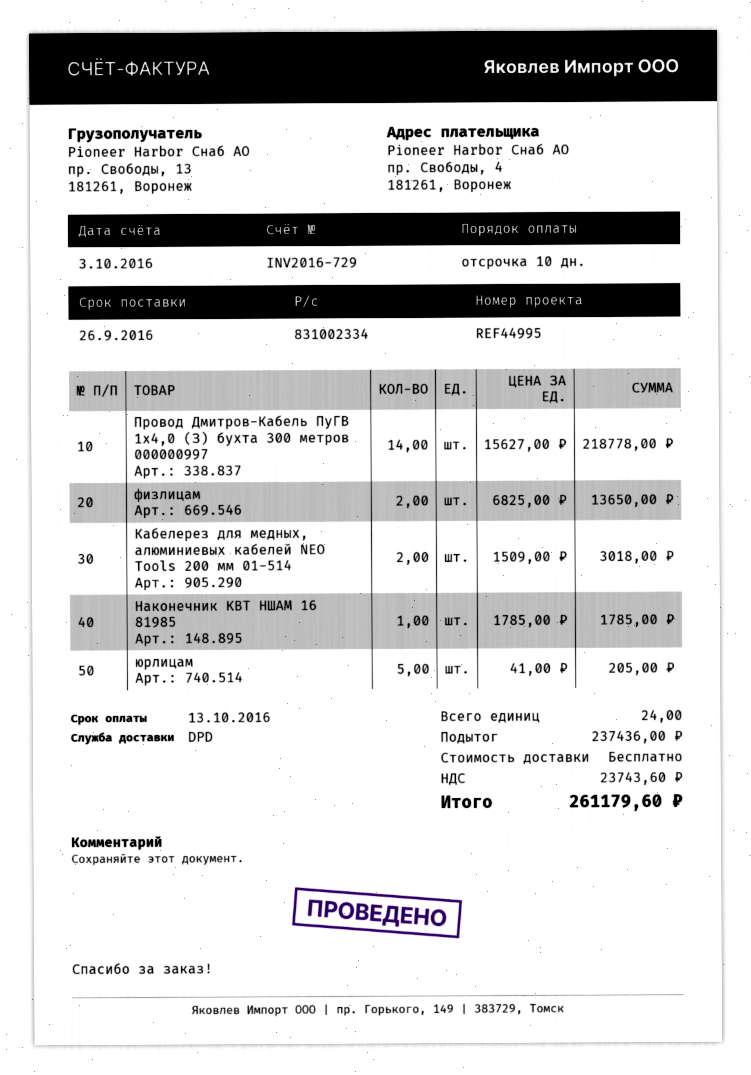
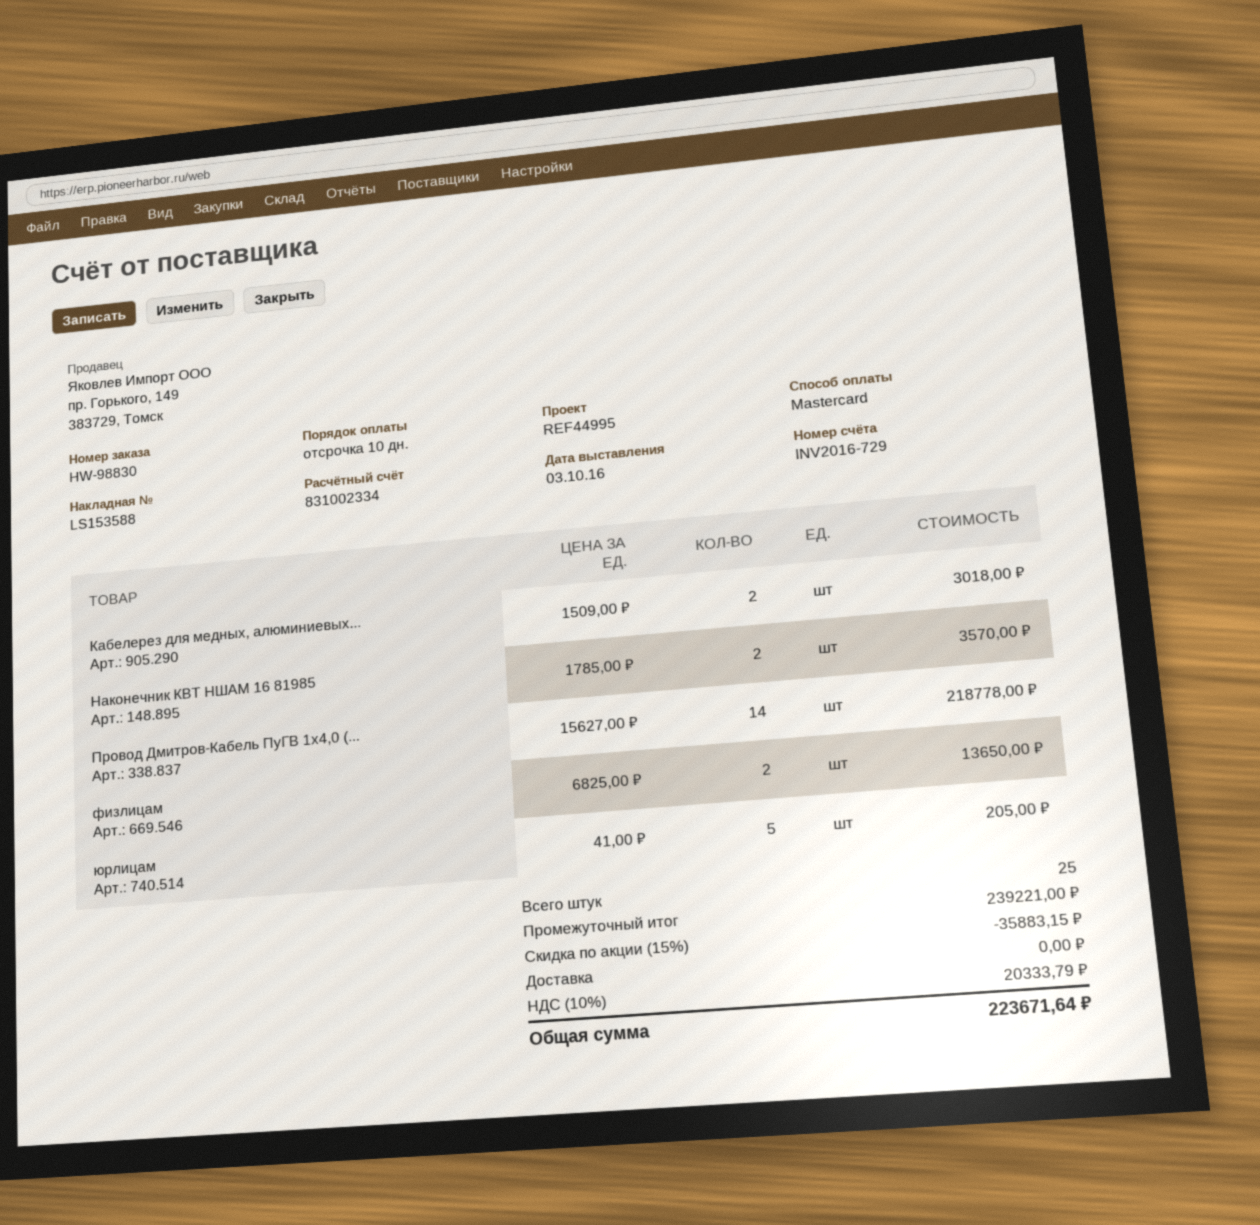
Наконечник КВТ НШАМ 16 81985: 1 x 1785.00 = 1785.00 -> 2 x 1785.00 = 3570.00
total quantity: 24 -> 25
subtotal: 237436.00 -> 239221.00
discount: none -> 15% = 35883.15
tax: 23743.60 -> 20333.79
total: 261179.60 -> 223671.64

